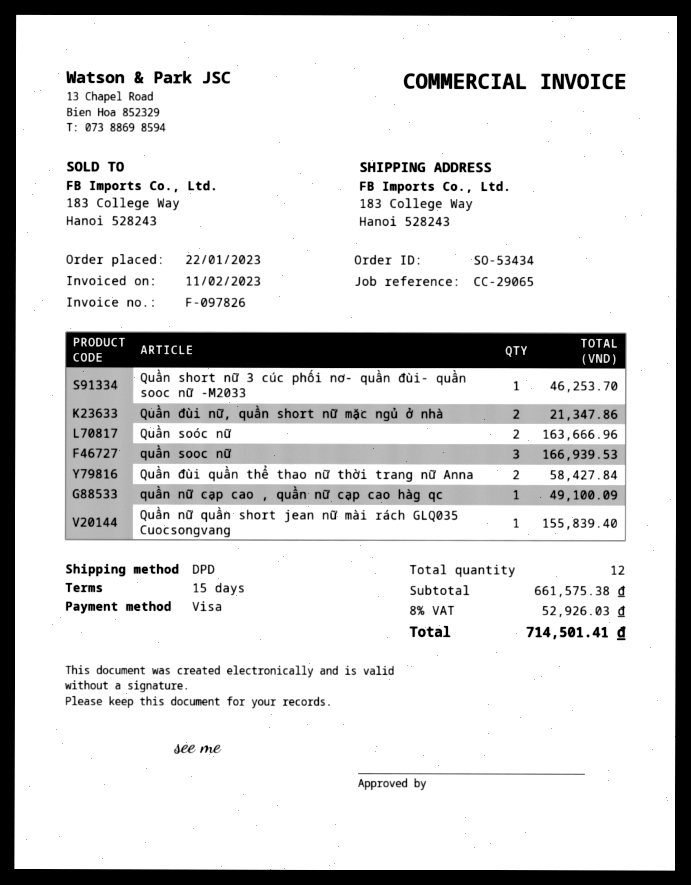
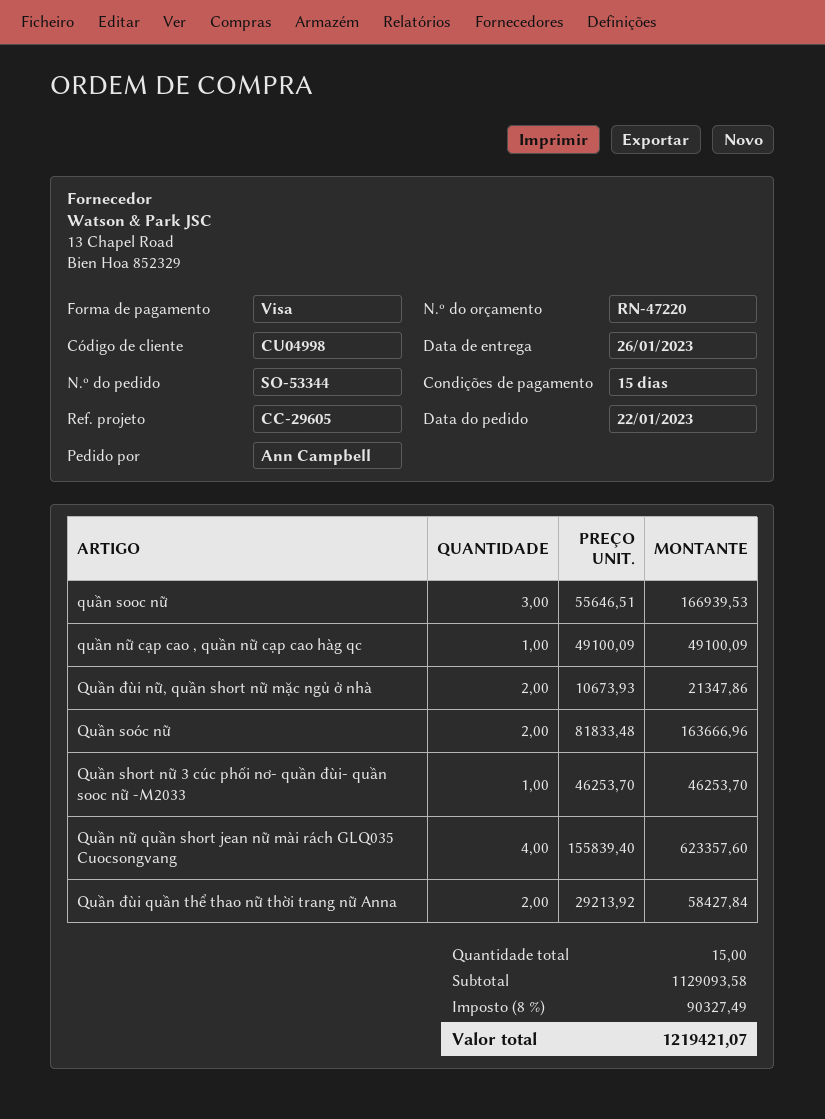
order number: SO-53434 -> SO-53344
reference: CC-29065 -> CC-29605
Quần nữ quần short jean nữ mài rách GLQ035 Cuocsongvang: 1 for 155839.40 -> 4 for 623357.60
total quantity: 12 -> 15
subtotal: 661575.38 -> 1129093.58
tax: 8% = 52926.03 -> 8% = 90327.49
total: 714501.41 -> 1219421.07

